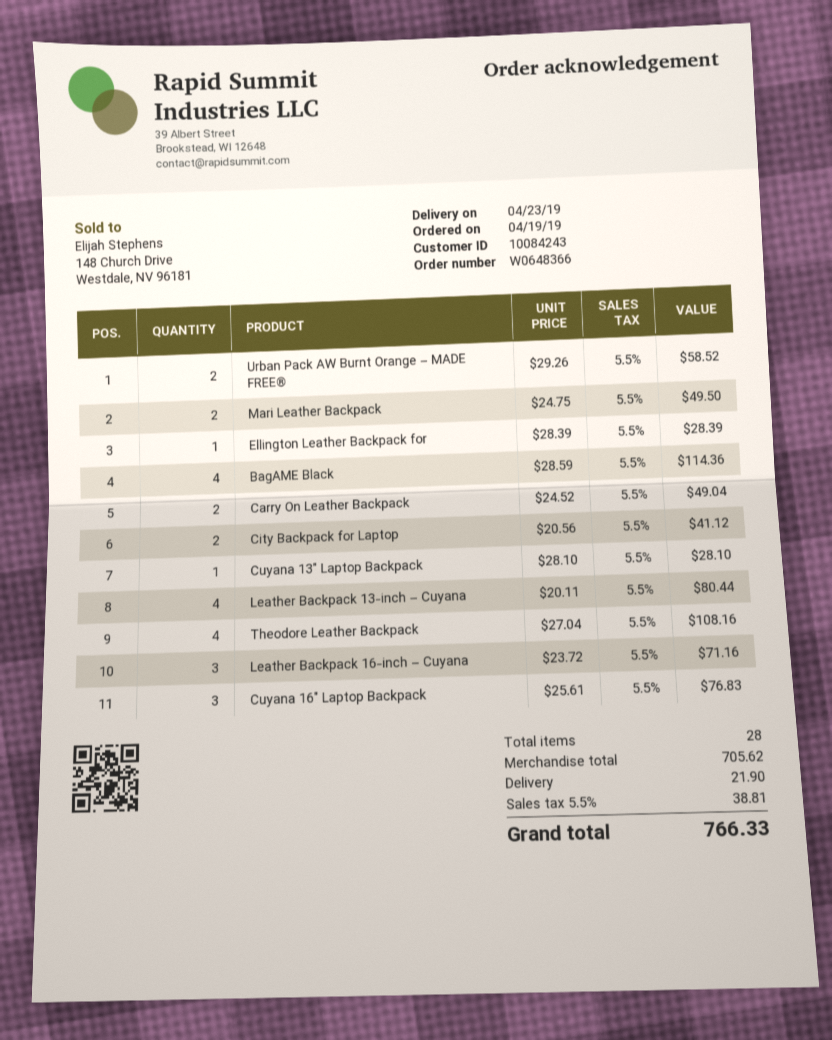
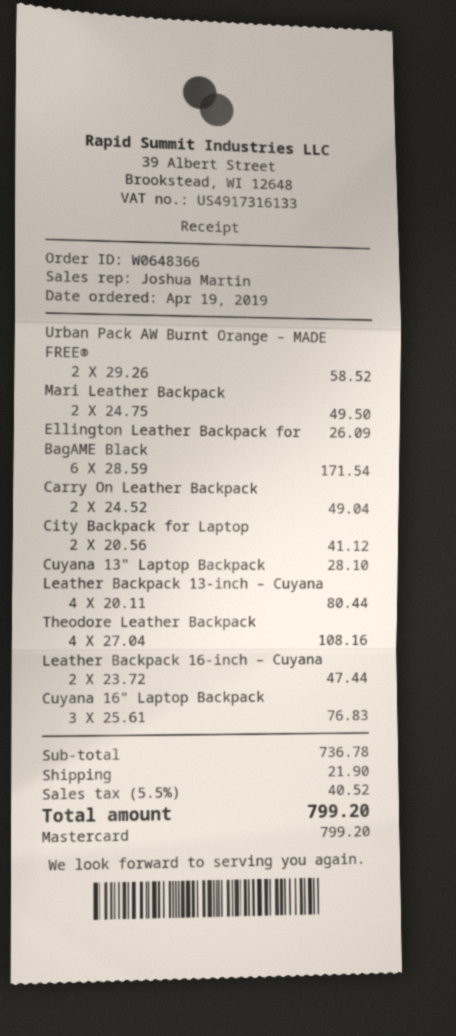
Ellington Leather Backpack for: 1 x 28.39 = 28.39 -> 1 x 26.09 = 26.09
BagAME Black: 4 x 28.59 = 114.36 -> 6 x 28.59 = 171.54
Leather Backpack 16-inch – Cuyana: 3 x 23.72 = 71.16 -> 2 x 23.72 = 47.44
subtotal: 705.62 -> 736.78
tax: 5.5% = 38.81 -> 5.5% = 40.52
total: 766.33 -> 799.20

